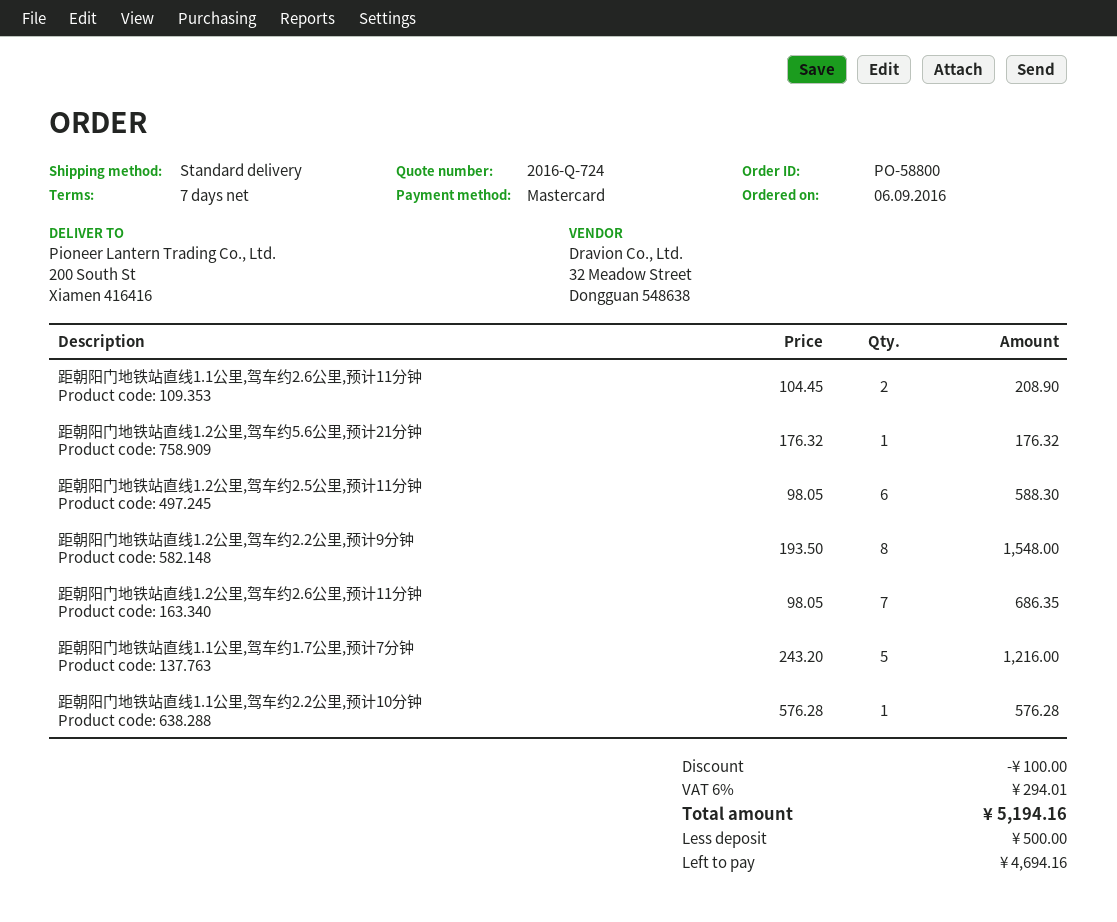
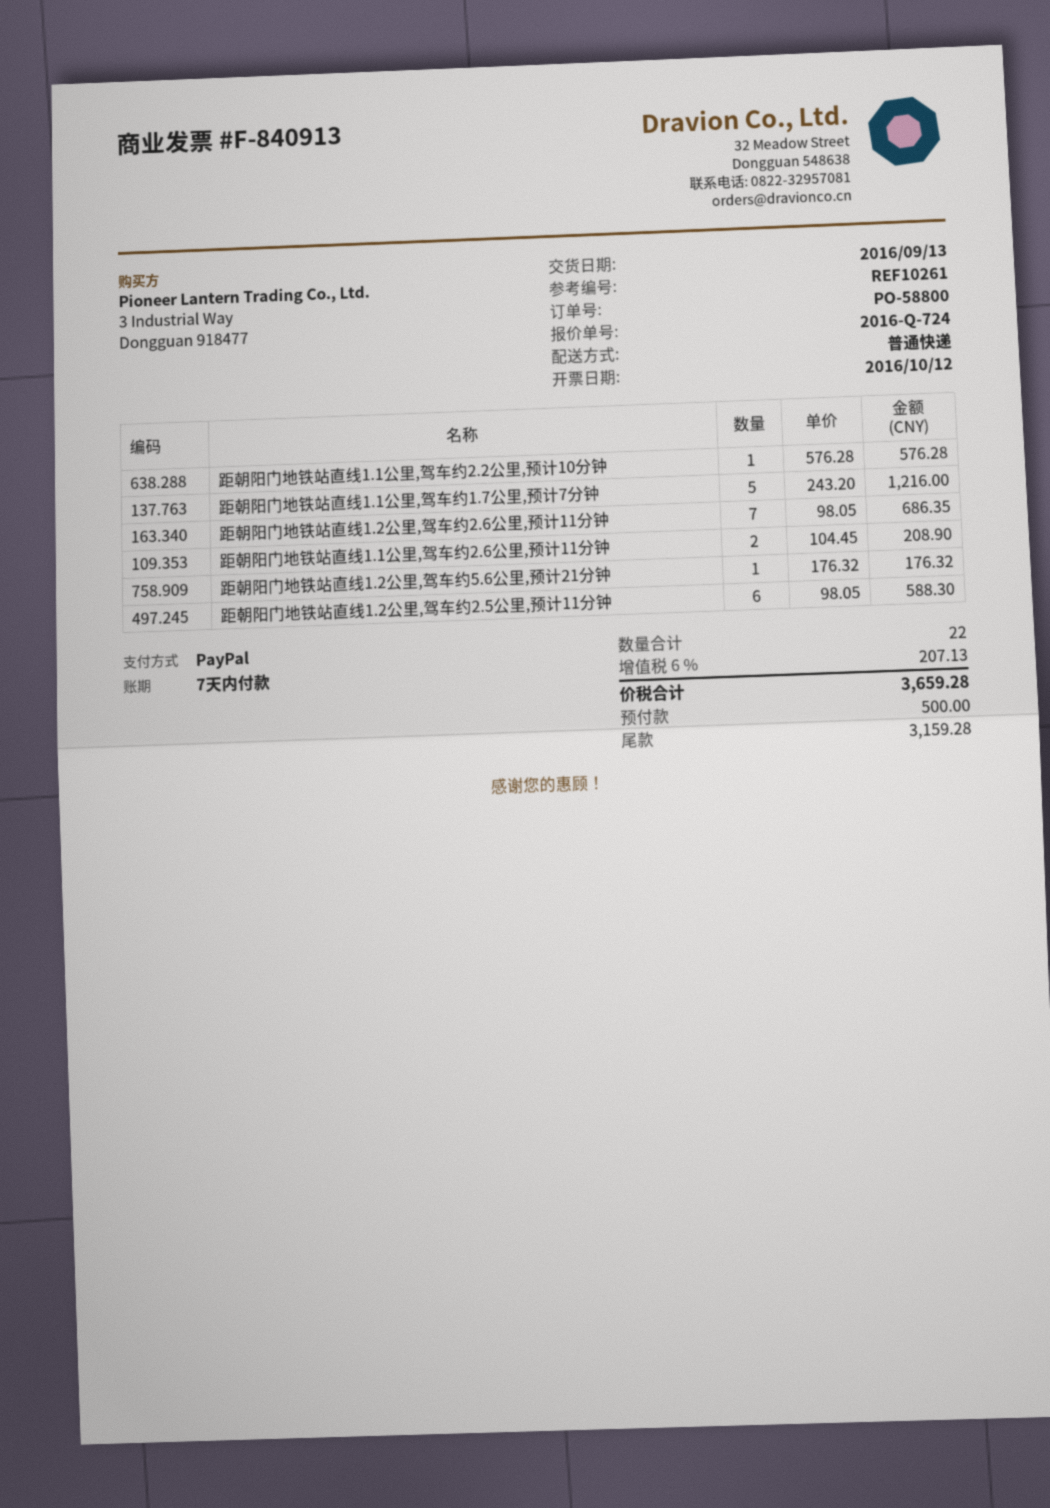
payment method: Mastercard -> PayPal
距朝阳门地铁站直线1.2公里,驾车约2.2公里,预计9分钟: 8 x 193.50 = 1548.00 -> none
discount: 100.00 -> none
tax: 6% = 294.01 -> 6% = 207.13
total: 5194.16 -> 3659.28
balance: 4694.16 -> 3159.28

